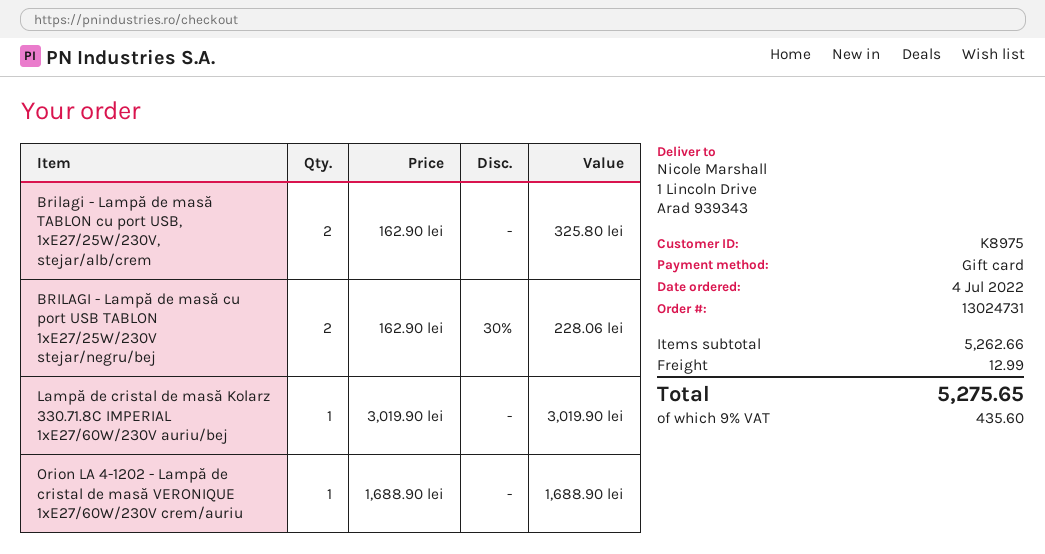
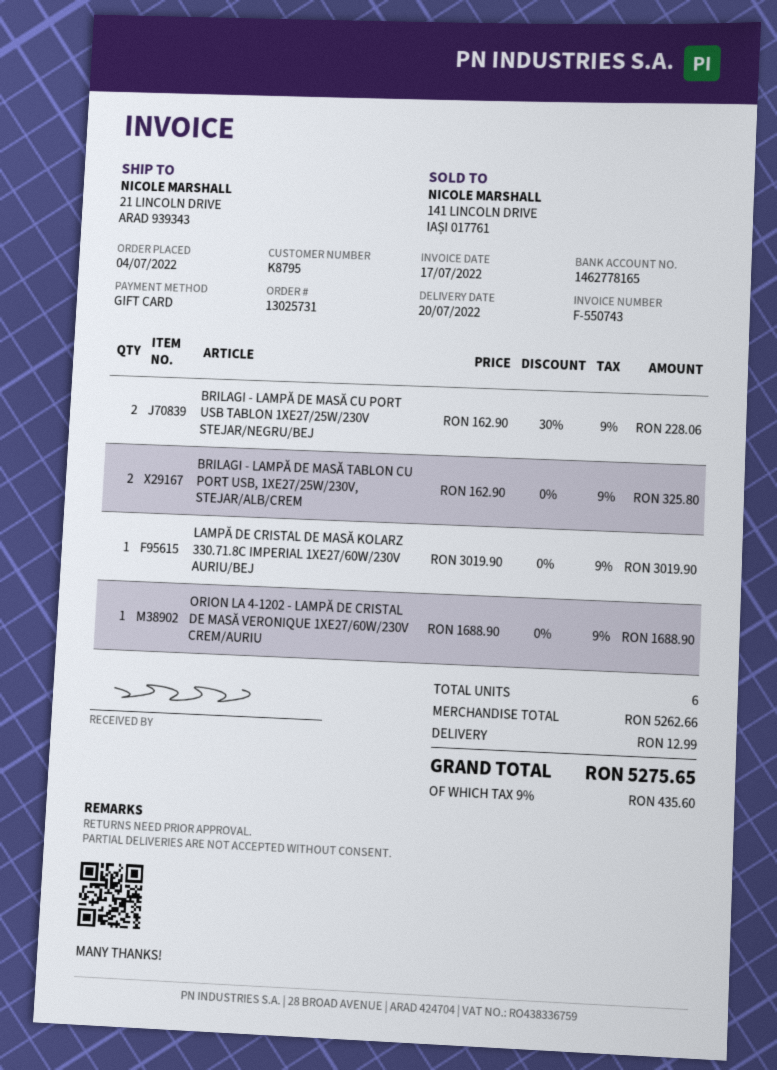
order number: 13024731 -> 13025731
customer number: K8975 -> K8795
ship to: 1 Lincoln Drive, Arad 939343 -> 21 LINCOLN DRIVE, ARAD 939343

